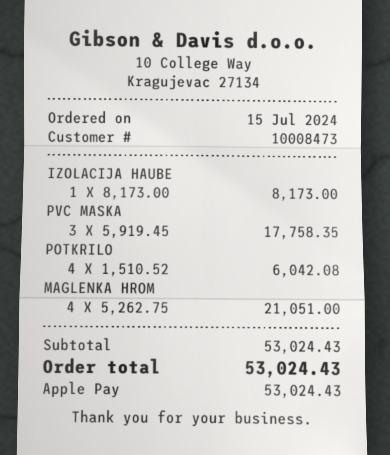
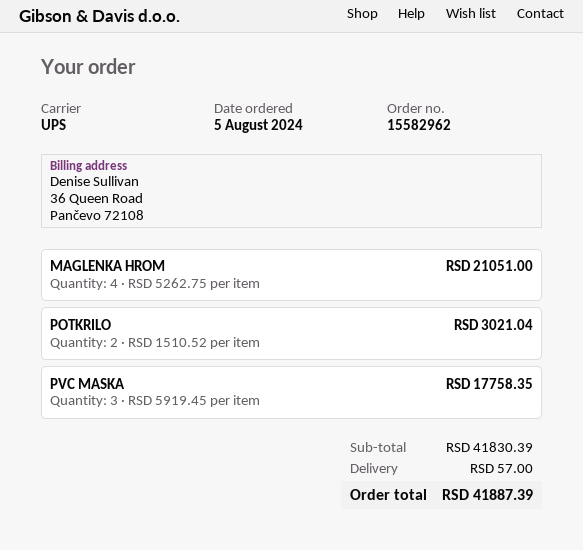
order date: 2024-07-15 -> 2024-08-05
IZOLACIJA HAUBE: 1 x 8173.00 = 8173.00 -> none
POTKRILO: 4 x 1510.52 = 6042.08 -> 2 x 1510.52 = 3021.04
subtotal: 53024.43 -> 41830.39
shipping: none -> 57.00
total: 53024.43 -> 41887.39

